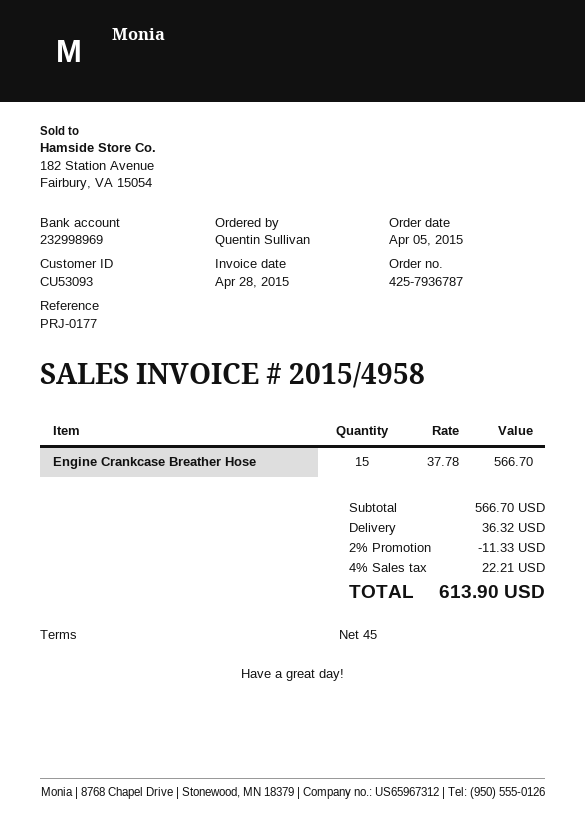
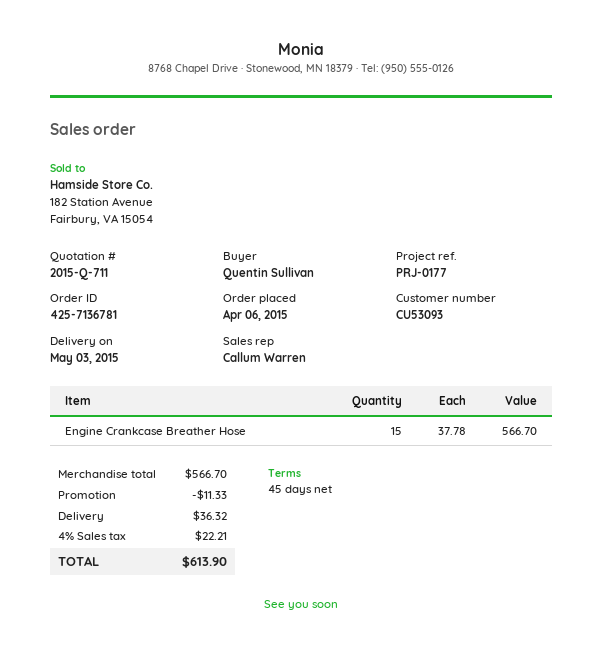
order number: 425-7936787 -> 425-7136781
order date: 2015-04-05 -> 2015-04-06

